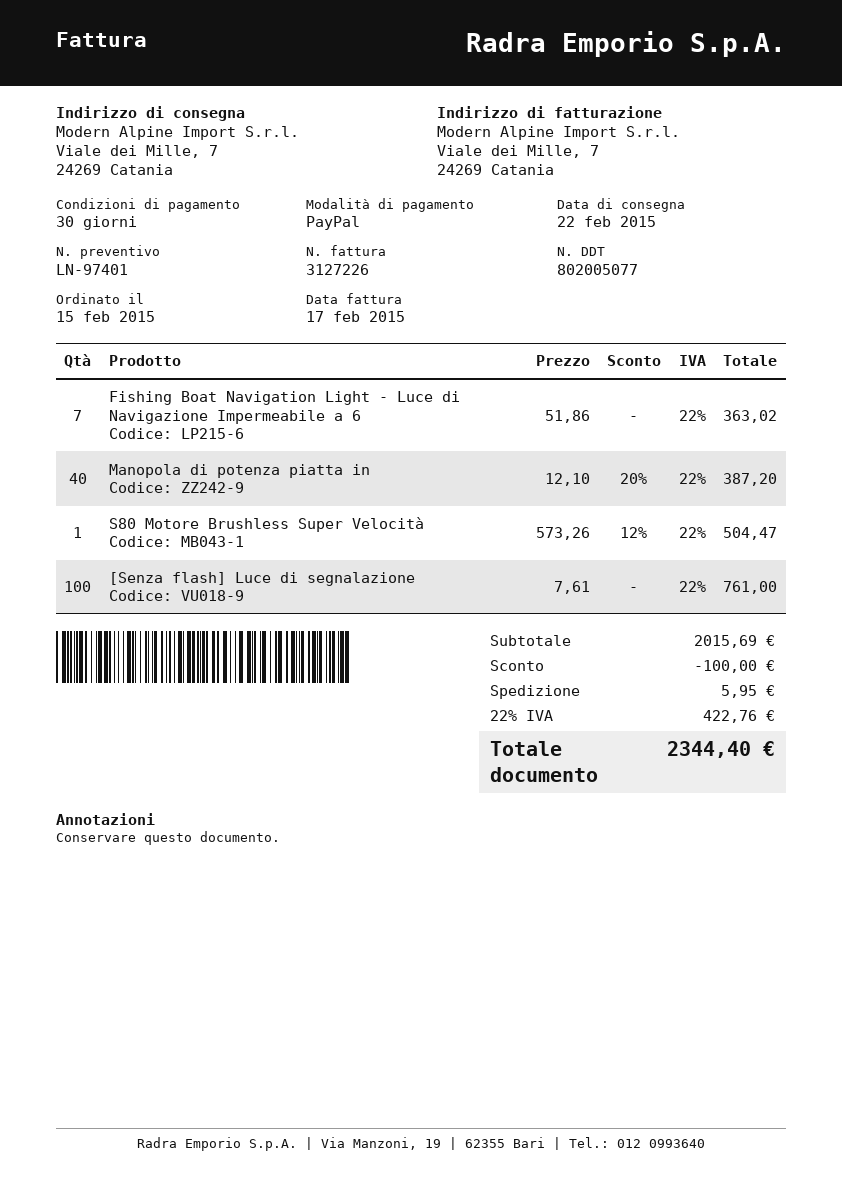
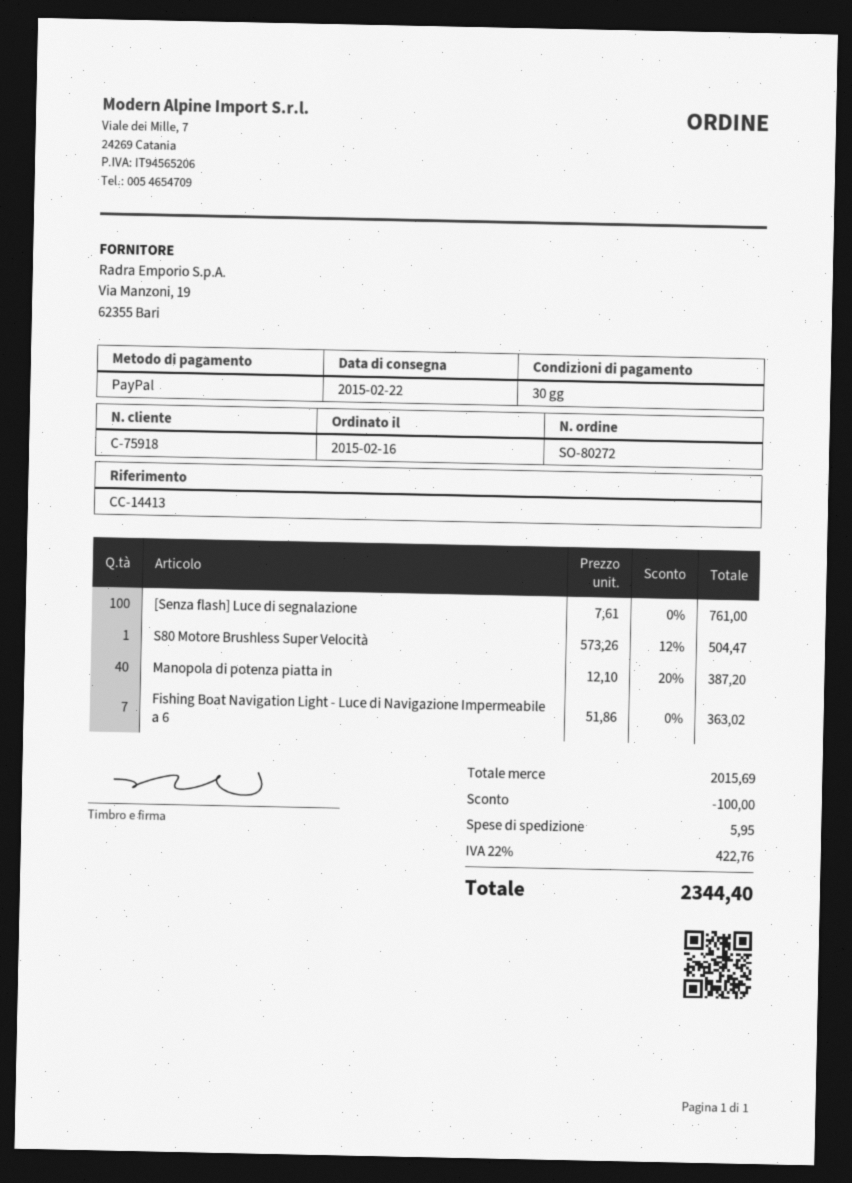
order date: 2015-02-15 -> 2015-02-16

